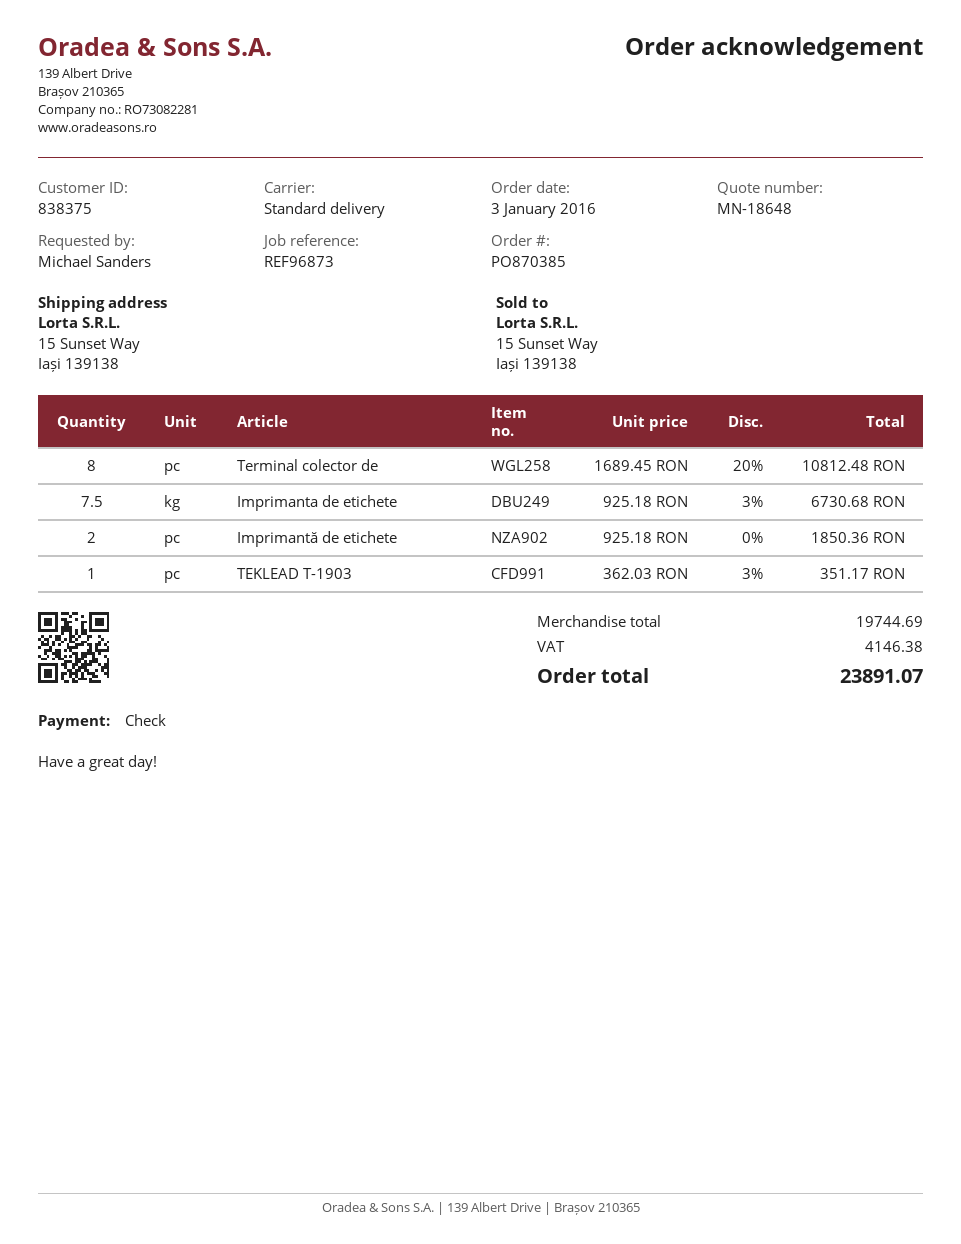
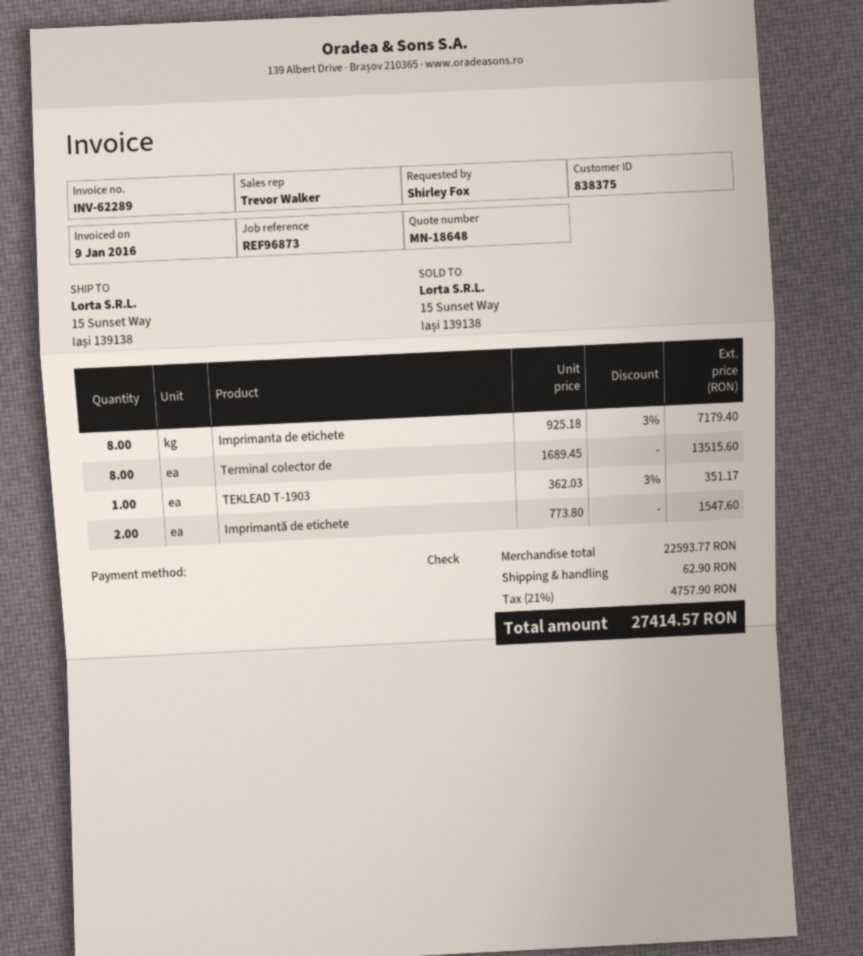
ordered by: Michael Sanders -> Shirley Fox
Terminal colector de: 8 x 1689.45 - 20% = 10812.48 -> 8 x 1689.45 = 13515.60
Imprimanta de etichete: 7.5 x 925.18 - 3% = 6730.68 -> 8 x 925.18 - 3% = 7179.40
Imprimantă de etichete: 2 x 925.18 = 1850.36 -> 2 x 773.80 = 1547.60
subtotal: 19744.69 -> 22593.77
shipping: none -> 62.90
tax: 4146.38 -> 4757.90
total: 23891.07 -> 27414.57

